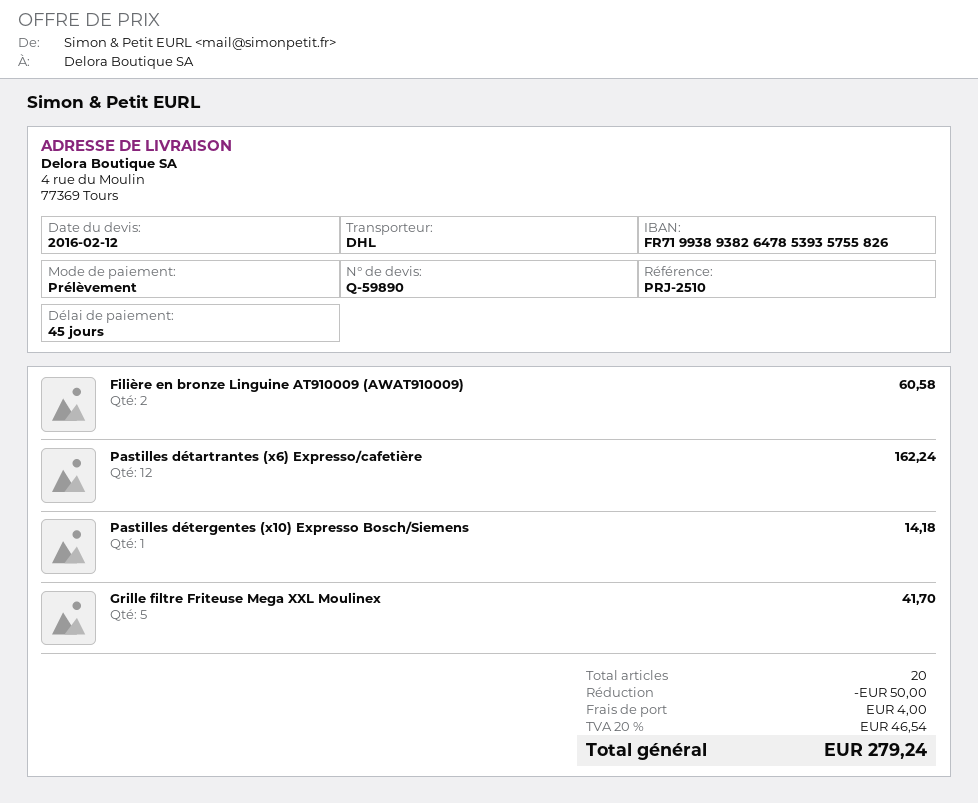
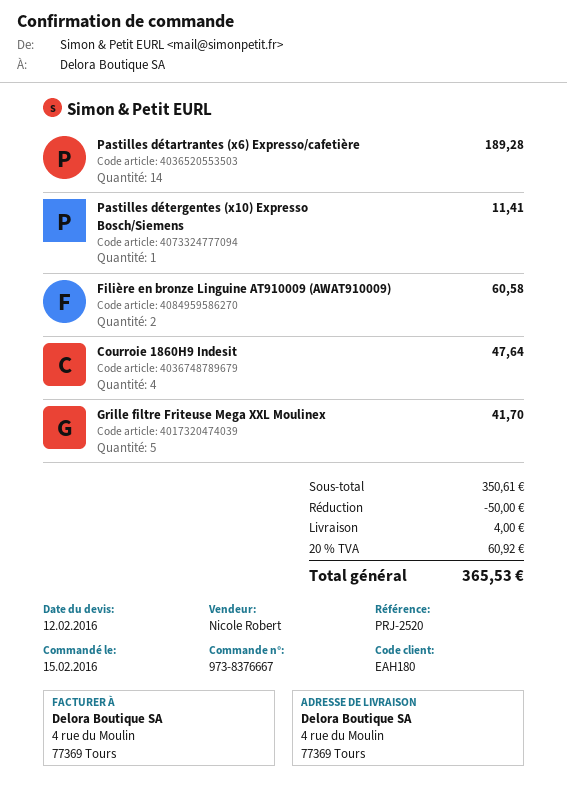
reference: PRJ-2510 -> PRJ-2520
Pastilles détartrantes (x6) Expresso/cafetière: 12 for 162.24 -> 14 for 189.28
Pastilles détergentes (x10) Expresso Bosch/Siemens: 1 for 14.18 -> 1 for 11.41
Courroie 1860H9 Indesit: none -> 4 for 47.64
tax: 20% = 46.54 -> 20% = 60.92
total: 279.24 -> 365.53

